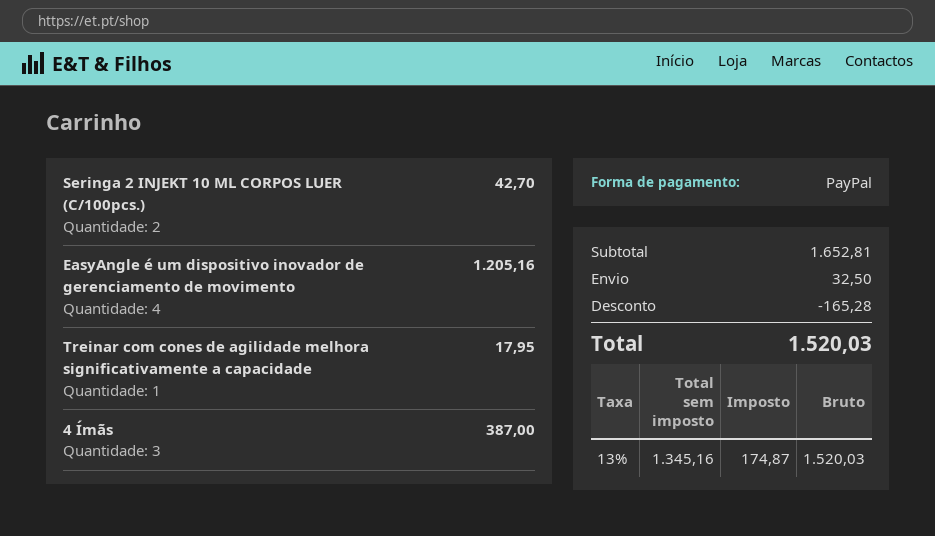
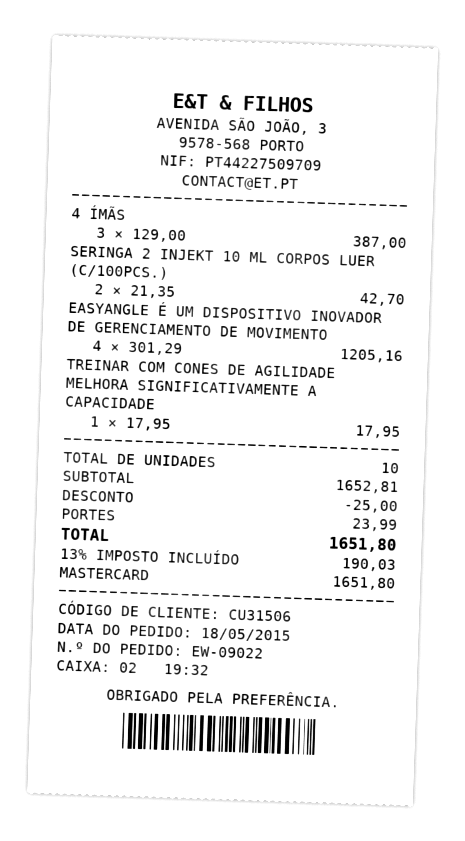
payment method: PayPal -> Mastercard
discount: 165.28 -> 25.00
shipping: 32.50 -> 23.99
tax: 13% = 174.87 -> 13% = 190.03
total: 1520.03 -> 1651.80

